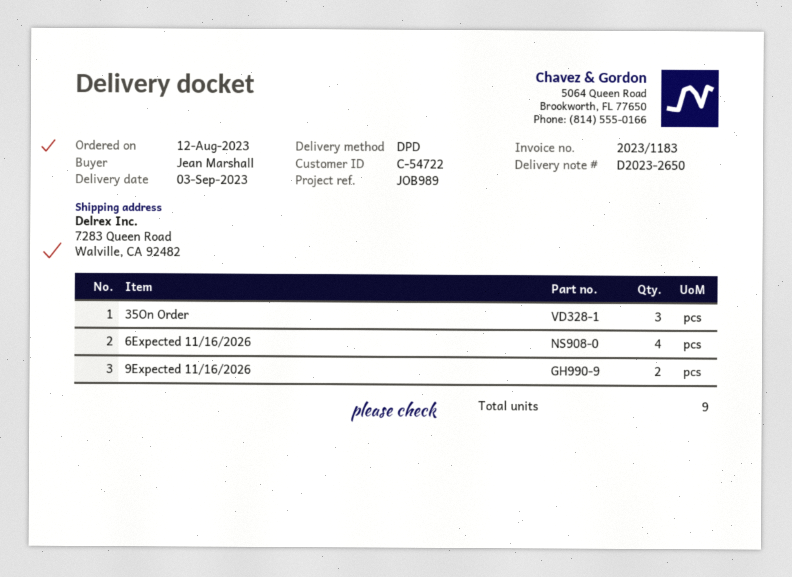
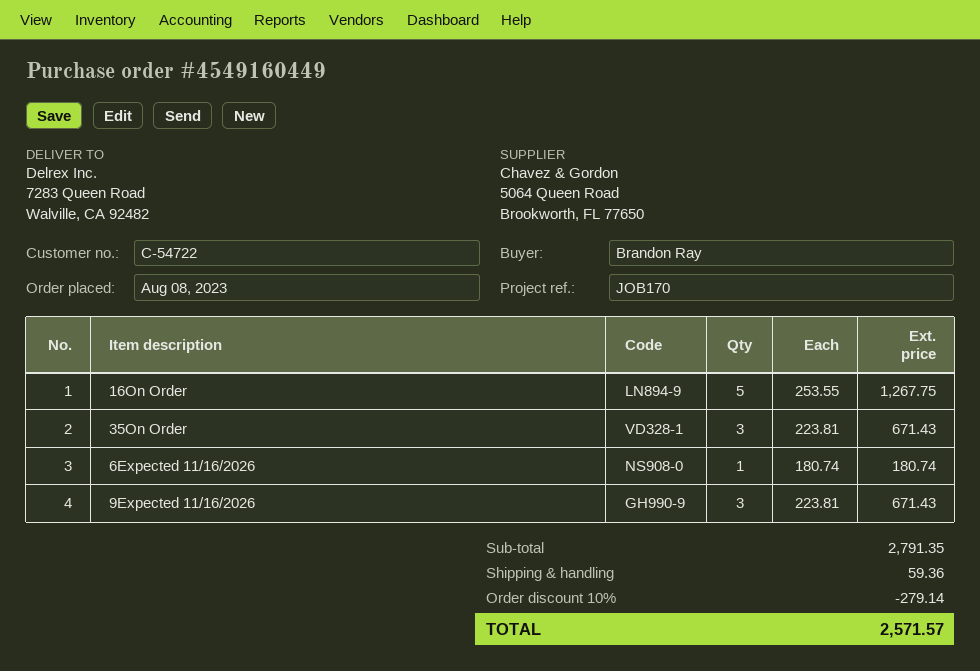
order date: 2023-08-12 -> 2023-08-08
reference: JOB989 -> JOB170
ordered by: Jean Marshall -> Brandon Ray
6Expected 11/16/2026: 4 -> 1
9Expected 11/16/2026: 2 -> 3
16On Order: none -> 5

